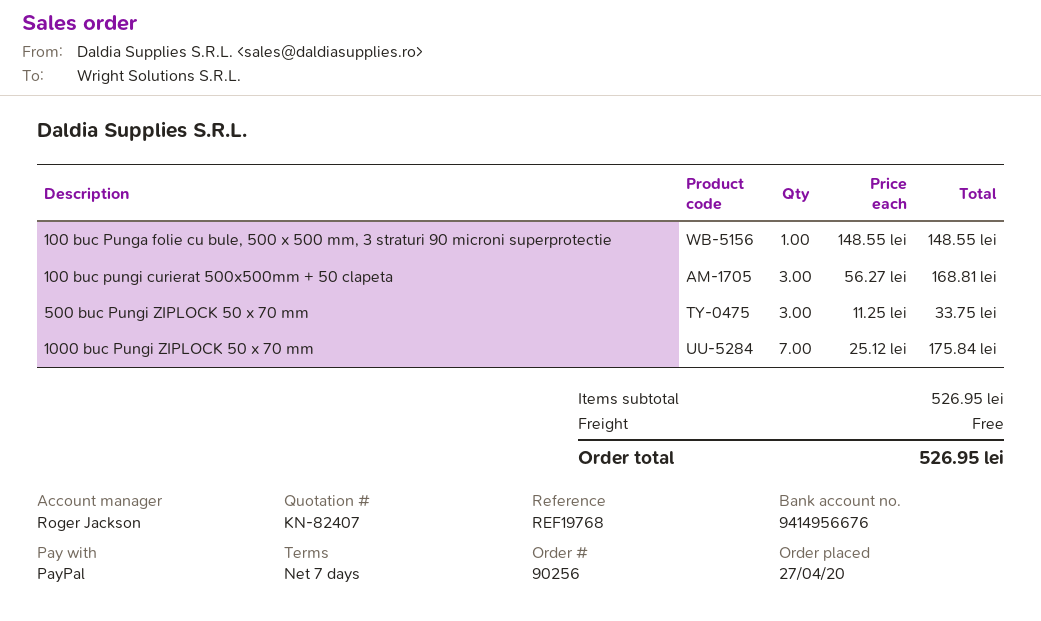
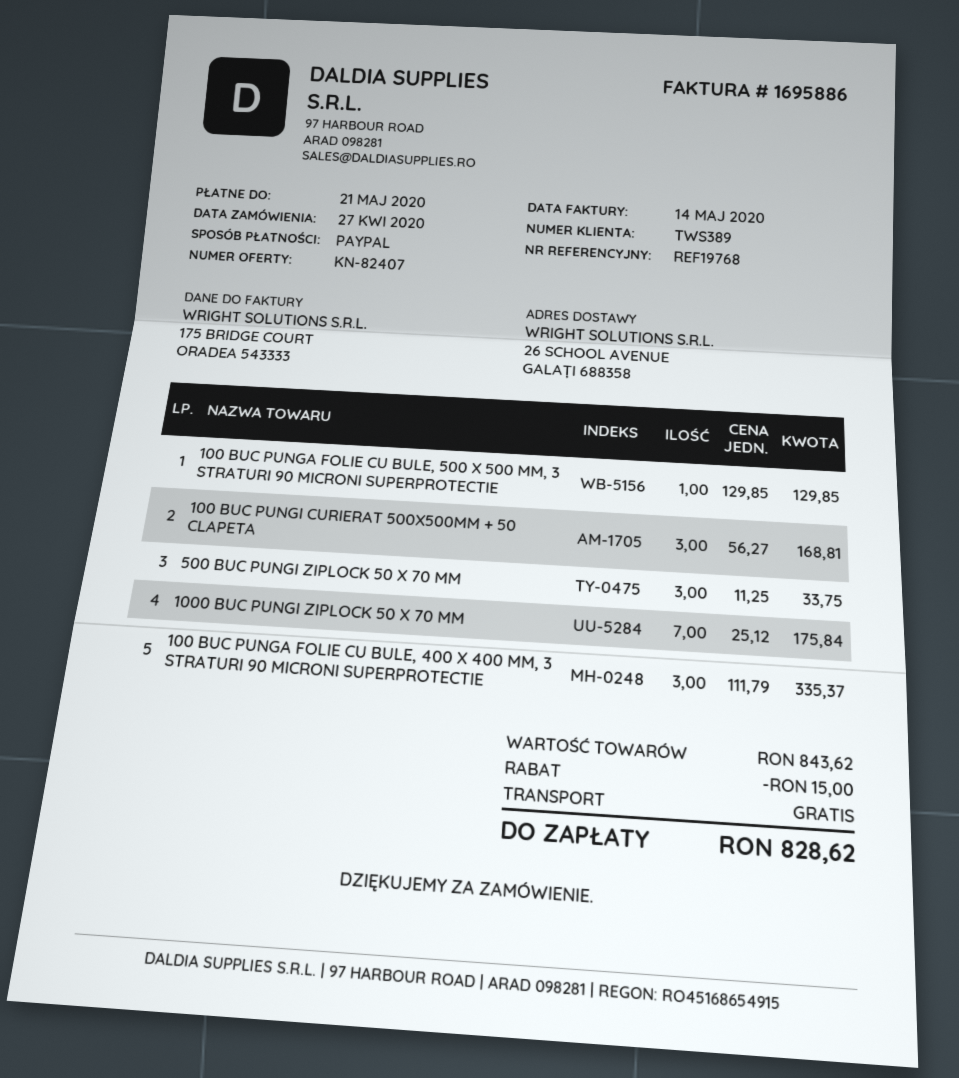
100 buc Punga folie cu bule, 500 x 500 mm, 3 straturi 90 microni superprotectie: 1 x 148.55 = 148.55 -> 1 x 129.85 = 129.85
100 BUC PUNGA FOLIE CU BULE, 400 X 400 MM, 3 STRATURI 90 MICRONI SUPERPROTECTIE: none -> 3 x 111.79 = 335.37
subtotal: 526.95 -> 843.62
discount: none -> 15.00
total: 526.95 -> 828.62

